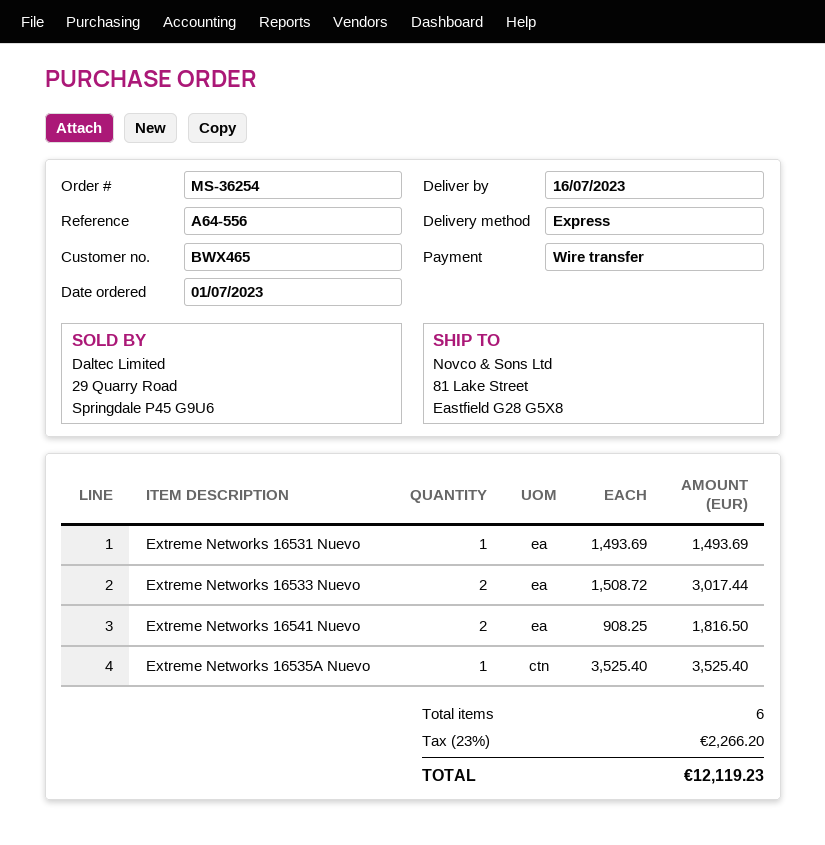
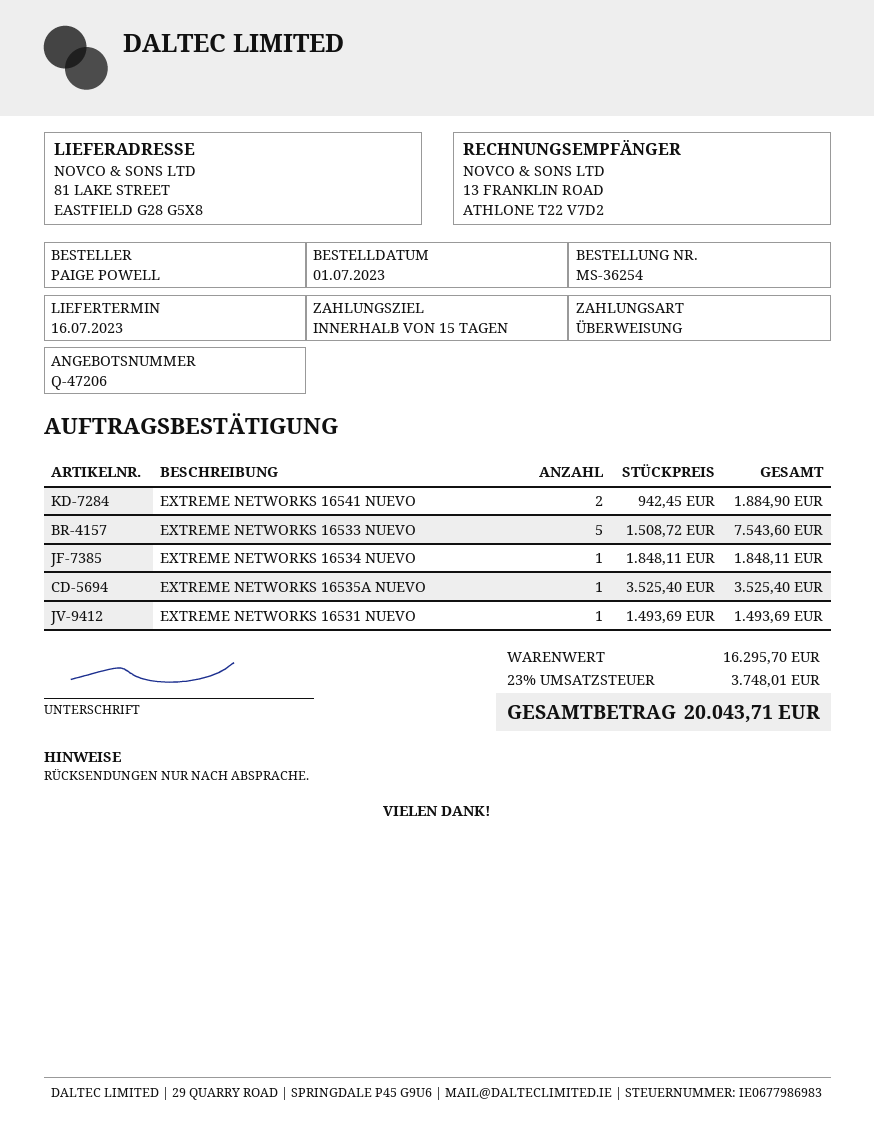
Extreme Networks 16533 Nuevo: 2 x 1508.72 = 3017.44 -> 5 x 1508.72 = 7543.60
Extreme Networks 16541 Nuevo: 2 x 908.25 = 1816.50 -> 2 x 942.45 = 1884.90
EXTREME NETWORKS 16534 NUEVO: none -> 1 x 1848.11 = 1848.11
tax: 23% = 2266.20 -> 23% = 3748.01
total: 12119.23 -> 20043.71

